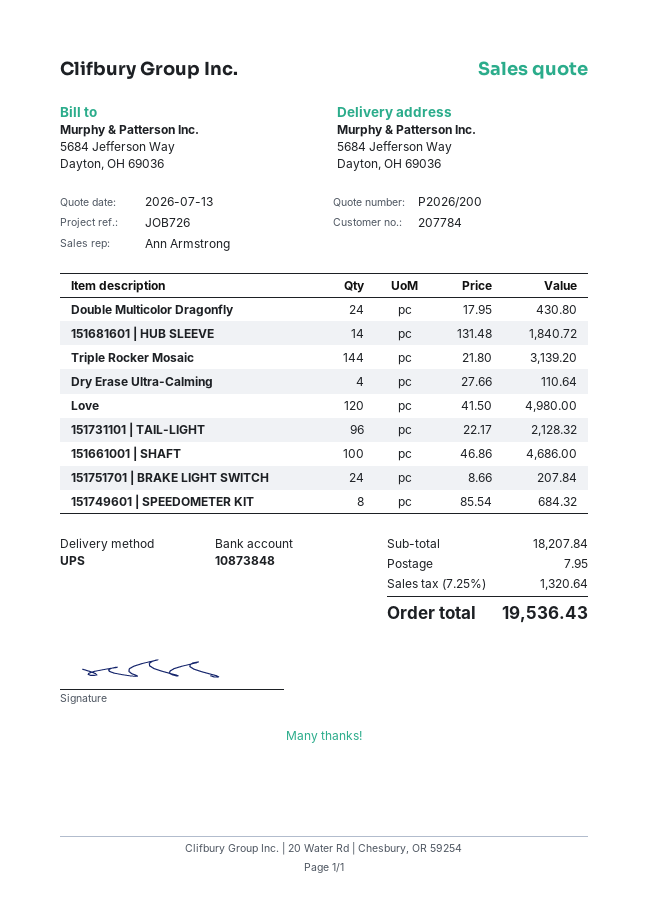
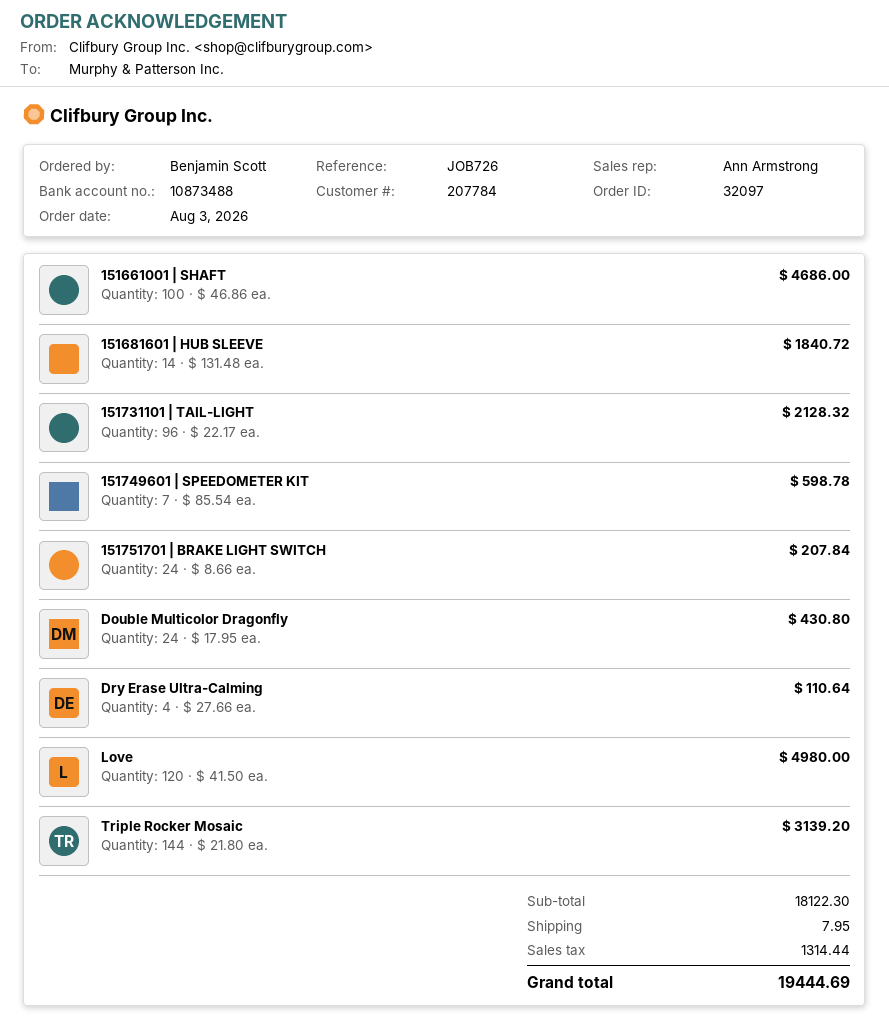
bank account: 10873848 -> 10873488
151749601 | SPEEDOMETER KIT: 8 x 85.54 = 684.32 -> 7 x 85.54 = 598.78
subtotal: 18207.84 -> 18122.30
tax: 1320.64 -> 1314.44
total: 19536.43 -> 19444.69

